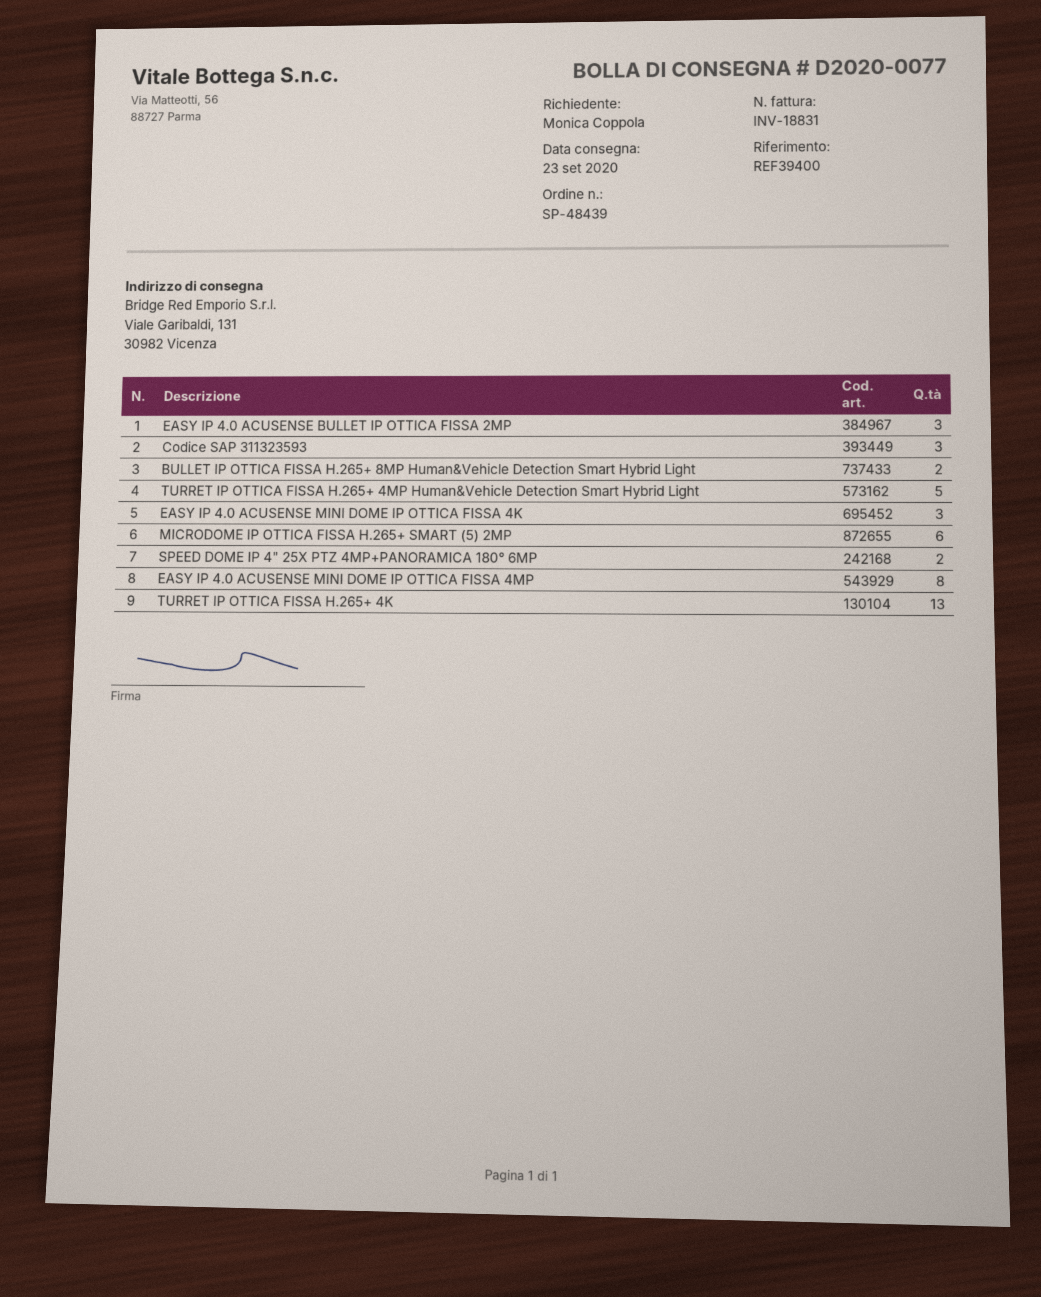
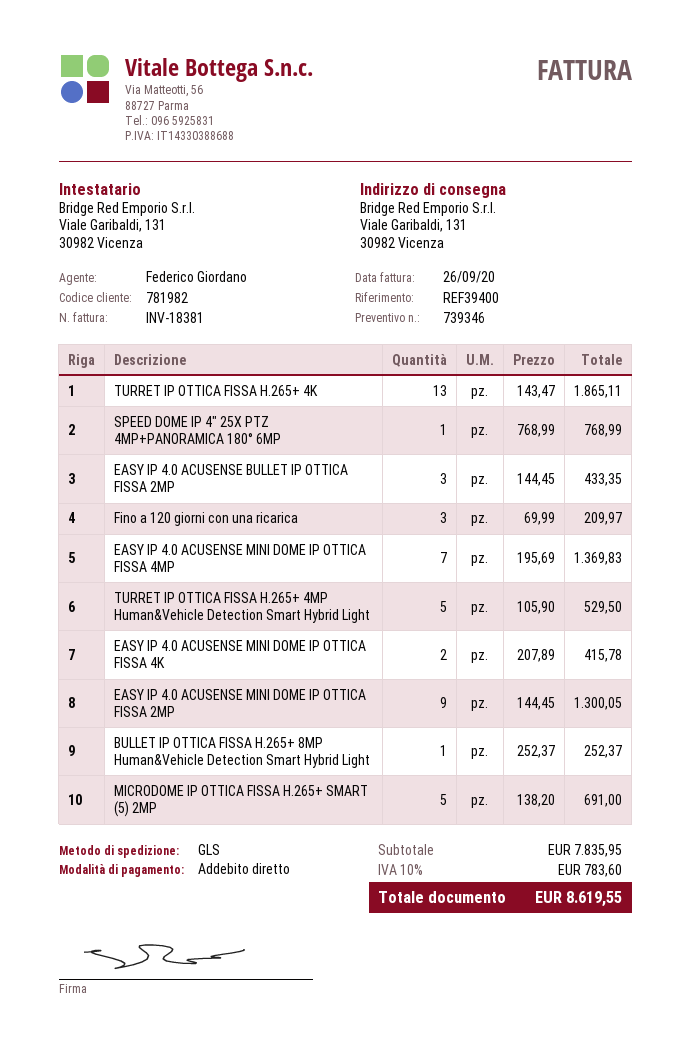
invoice number: INV-18831 -> INV-18381
Codice SAP 311323593: 3 -> none
BULLET IP OTTICA FISSA H.265+ 8MP Human&Vehicle Detection Smart Hybrid Light: 2 -> 1
EASY IP 4.0 ACUSENSE MINI DOME IP OTTICA FISSA 4K: 3 -> 2
MICRODOME IP OTTICA FISSA H.265+ SMART (5) 2MP: 6 -> 5
SPEED DOME IP 4" 25X PTZ 4MP+PANORAMICA 180° 6MP: 2 -> 1
EASY IP 4.0 ACUSENSE MINI DOME IP OTTICA FISSA 4MP: 8 -> 7
Fino a 120 giorni con una ricarica: none -> 3
EASY IP 4.0 ACUSENSE MINI DOME IP OTTICA FISSA 2MP: none -> 9

